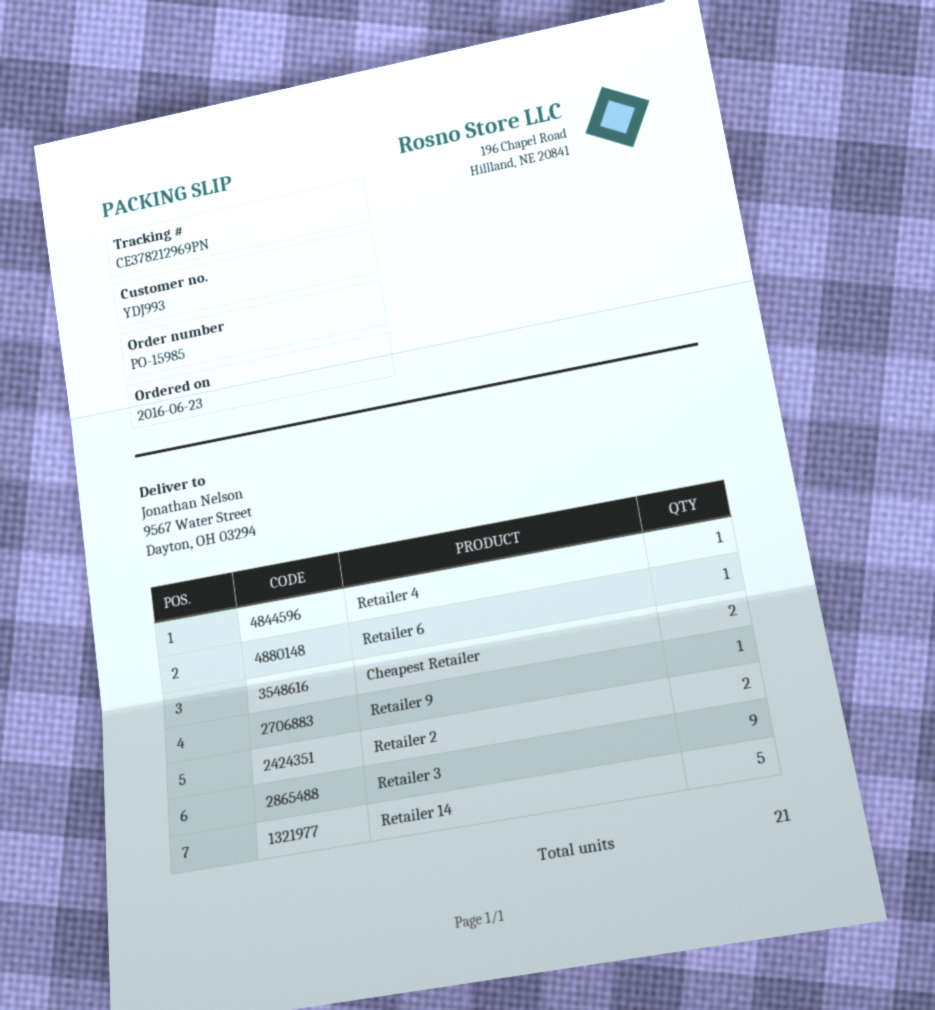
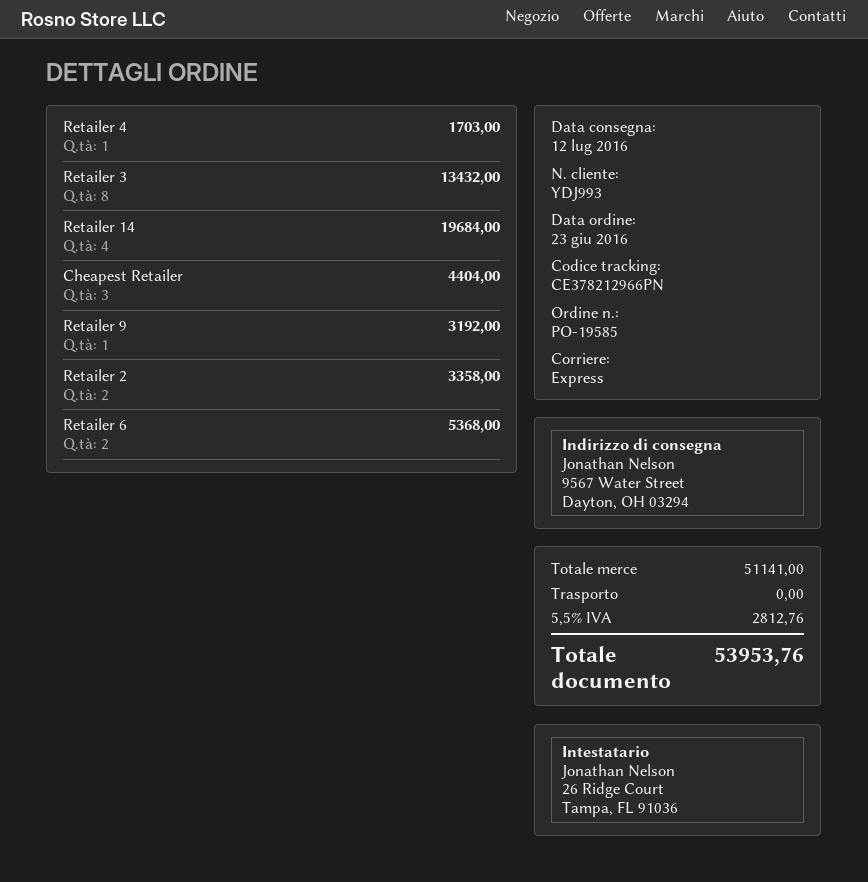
order number: PO-15985 -> PO-19585
tracking number: CE378212969PN -> CE378212966PN
Retailer 6: 1 -> 2
Cheapest Retailer: 2 -> 3
Retailer 3: 9 -> 8
Retailer 14: 5 -> 4

